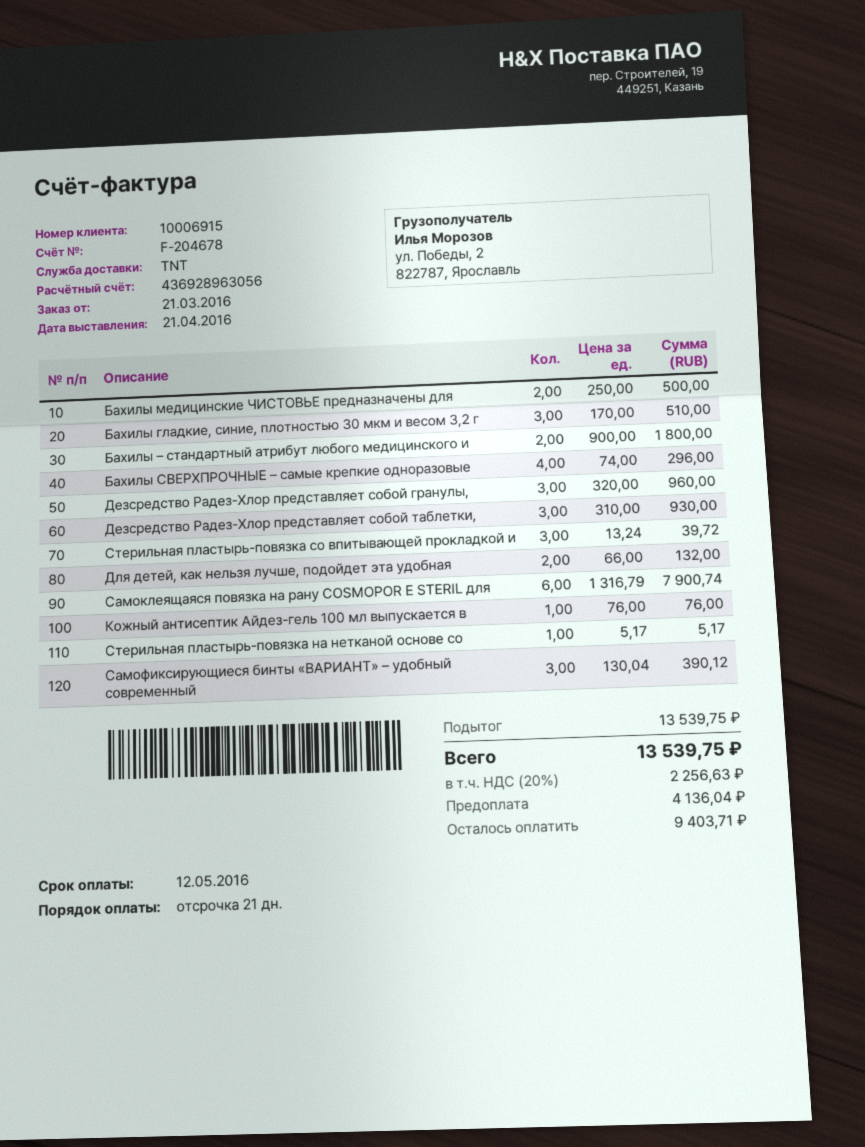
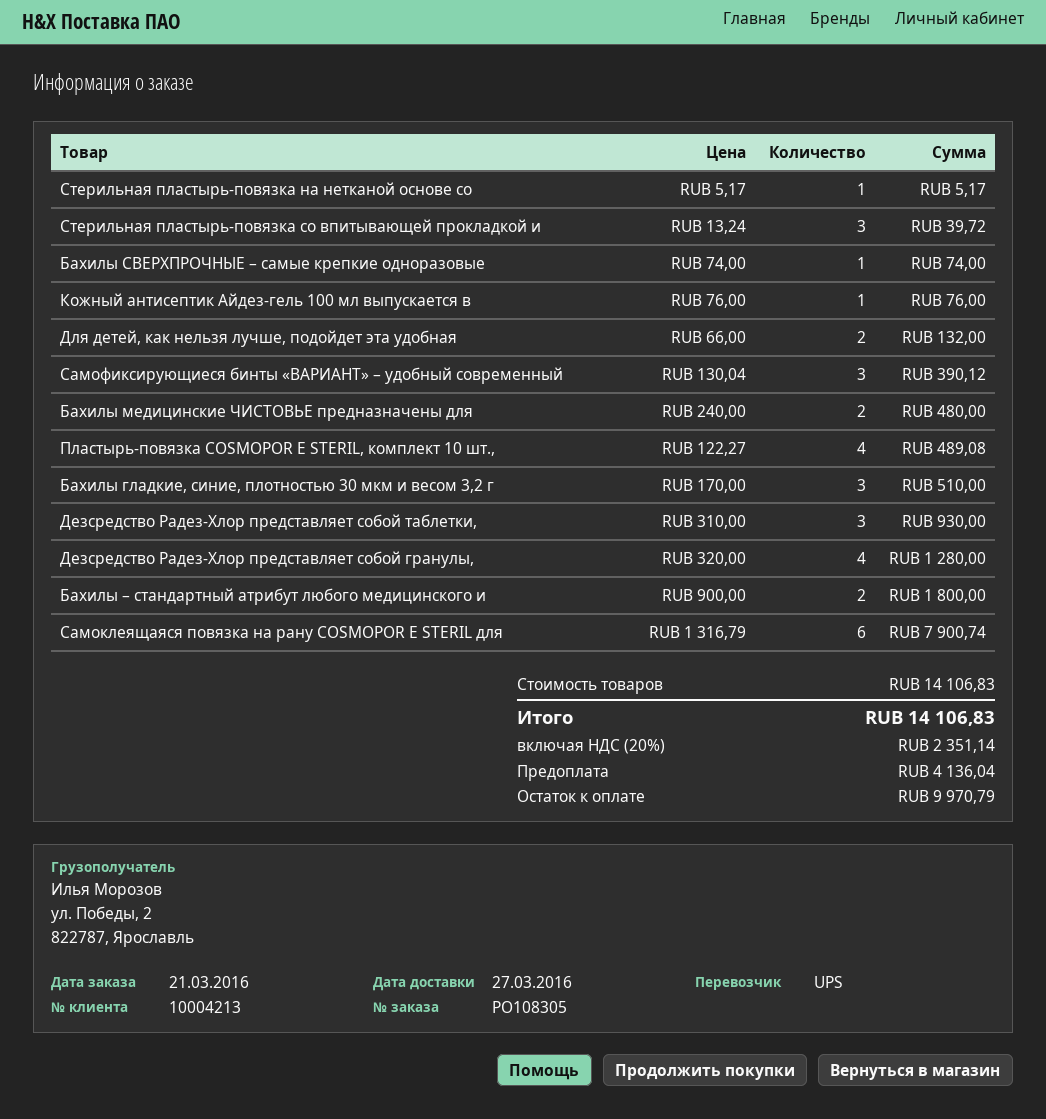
customer number: 10006915 -> 10004213
shipping method: TNT -> UPS
Бахилы медицинские ЧИСТОВЬЕ предназначены для: 2 x 250.00 = 500.00 -> 2 x 240.00 = 480.00
Бахилы СВЕРХПРОЧНЫЕ – самые крепкие одноразовые: 4 x 74.00 = 296.00 -> 1 x 74.00 = 74.00
Дезсредство Радез-Хлор представляет собой гранулы,: 3 x 320.00 = 960.00 -> 4 x 320.00 = 1280.00
Пластырь-повязка COSMOPOR E STERIL, комплект 10 шт.,: none -> 4 x 122.27 = 489.08
subtotal: 13539.75 -> 14106.83
tax: 20% = 2256.63 -> 20% = 2351.14
total: 13539.75 -> 14106.83
balance: 9403.71 -> 9970.79

